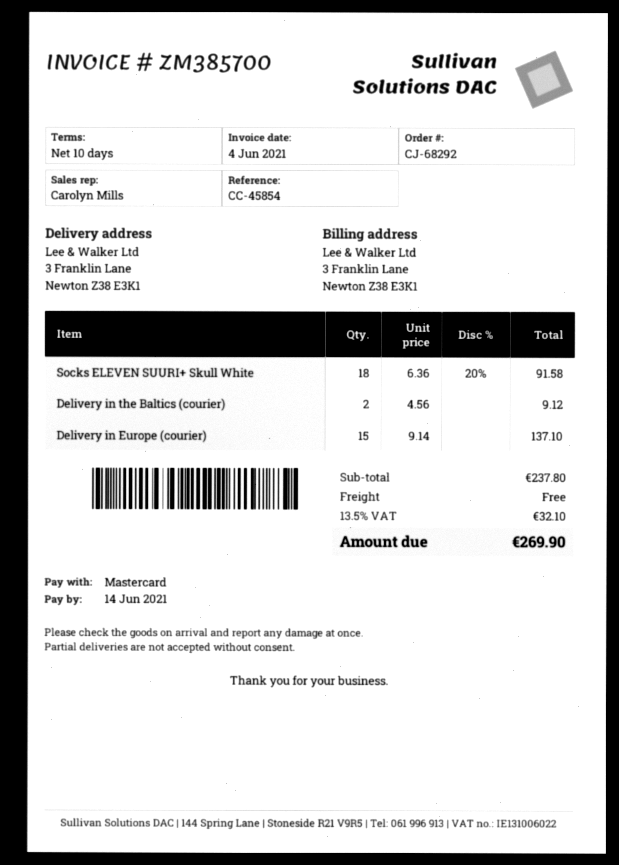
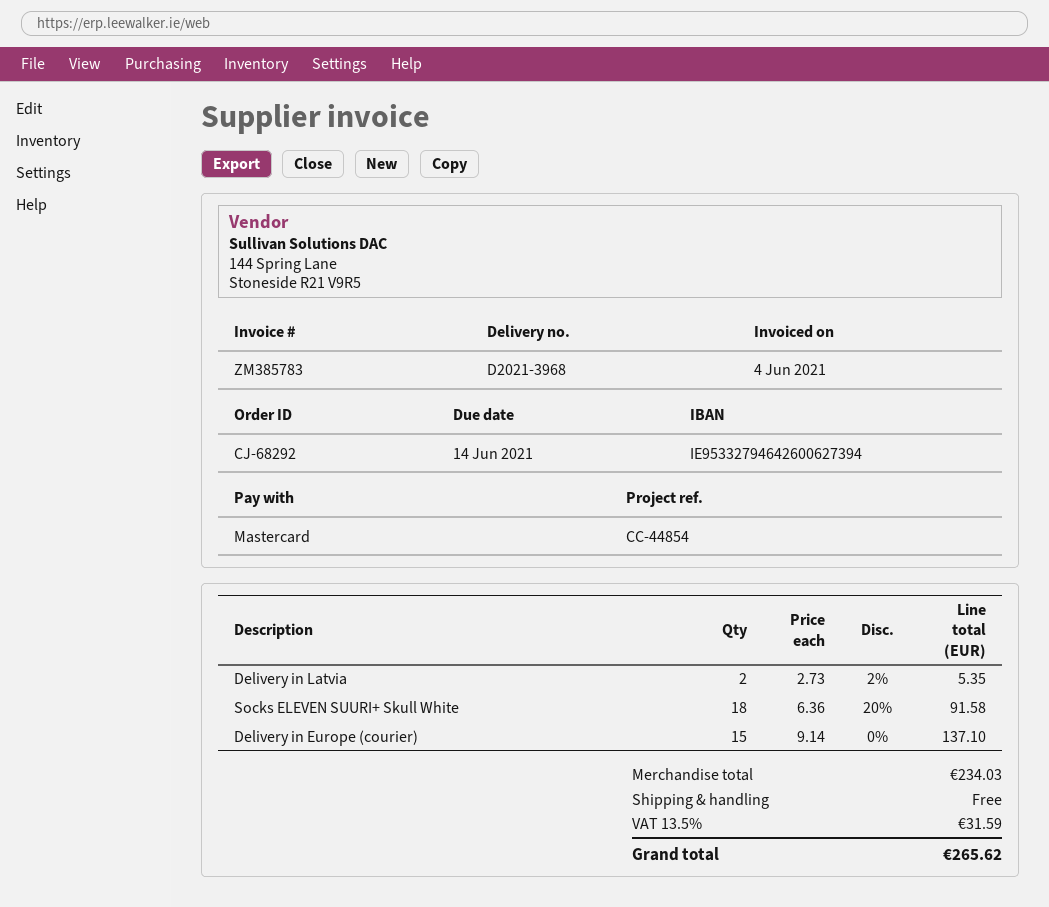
invoice number: ZM385700 -> ZM385783
reference: CC-45854 -> CC-44854
Delivery in the Baltics (courier): 2 x 4.56 = 9.12 -> none
Delivery in Latvia: none -> 2 x 2.73 - 2% = 5.35
subtotal: 237.80 -> 234.03
tax: 13.5% = 32.10 -> 13.5% = 31.59
total: 269.90 -> 265.62

